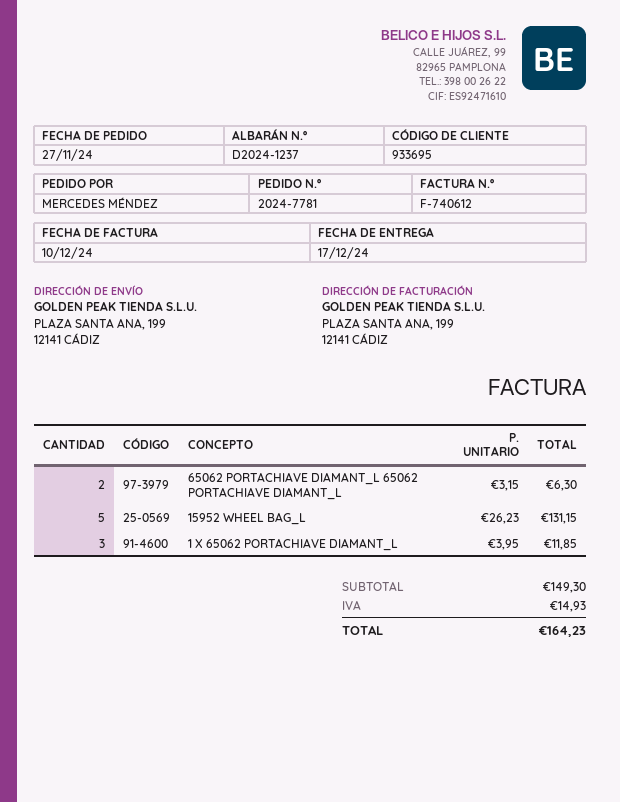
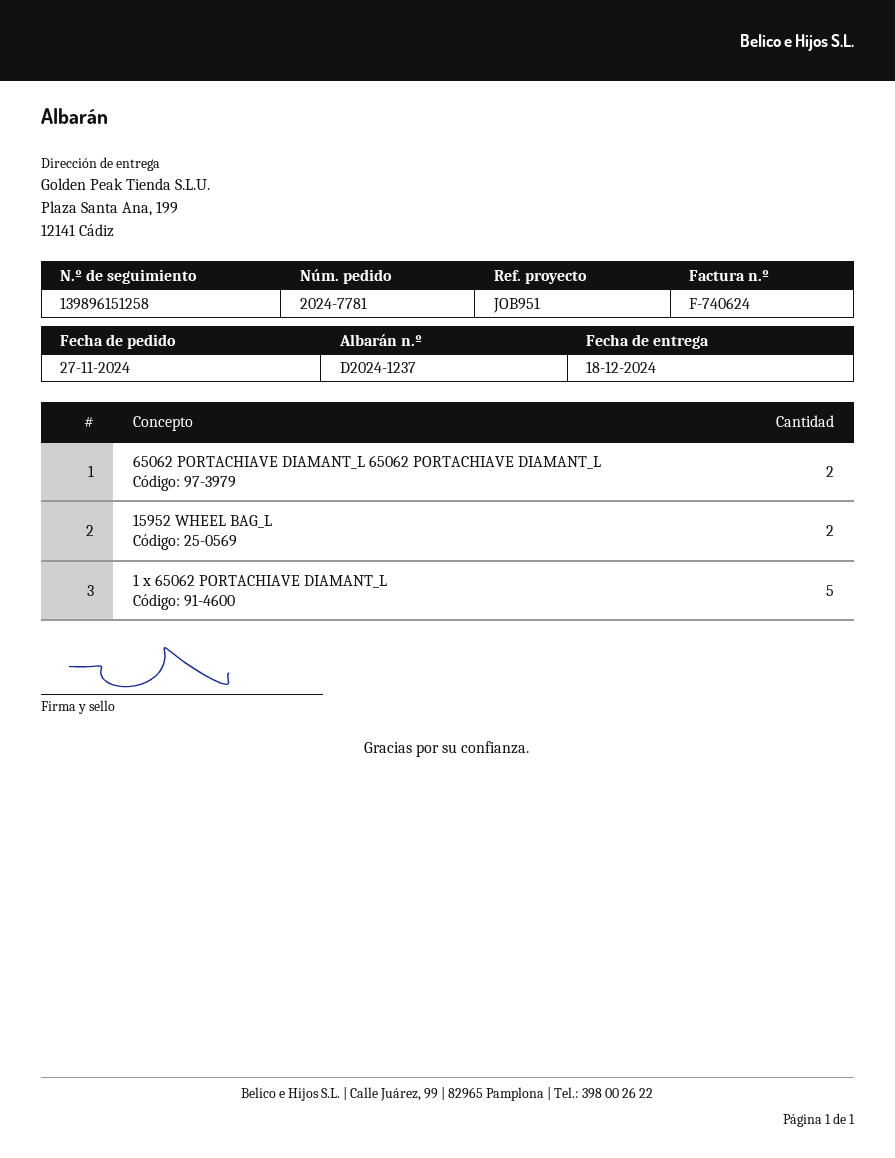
delivery date: 2024-12-17 -> 2024-12-18
invoice number: F-740612 -> F-740624
15952 WHEEL BAG_L: 5 -> 2
1 X 65062 PORTACHIAVE DIAMANT_L: 3 -> 5

